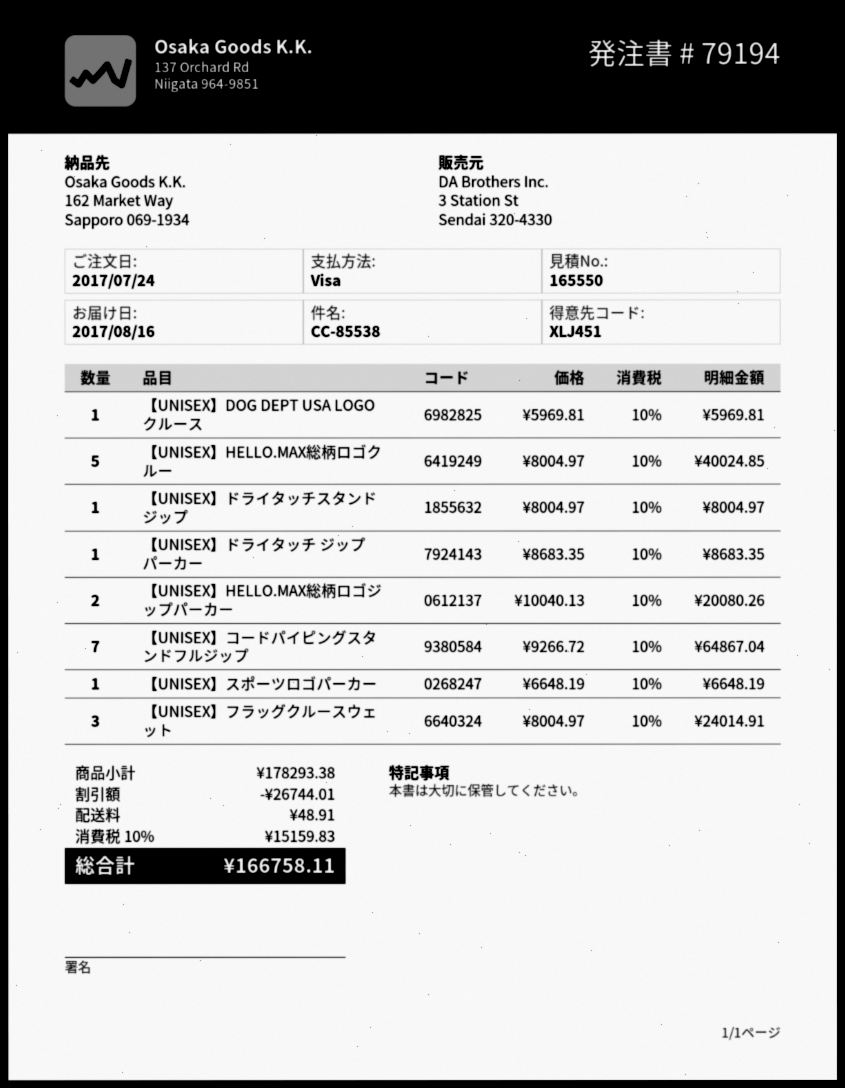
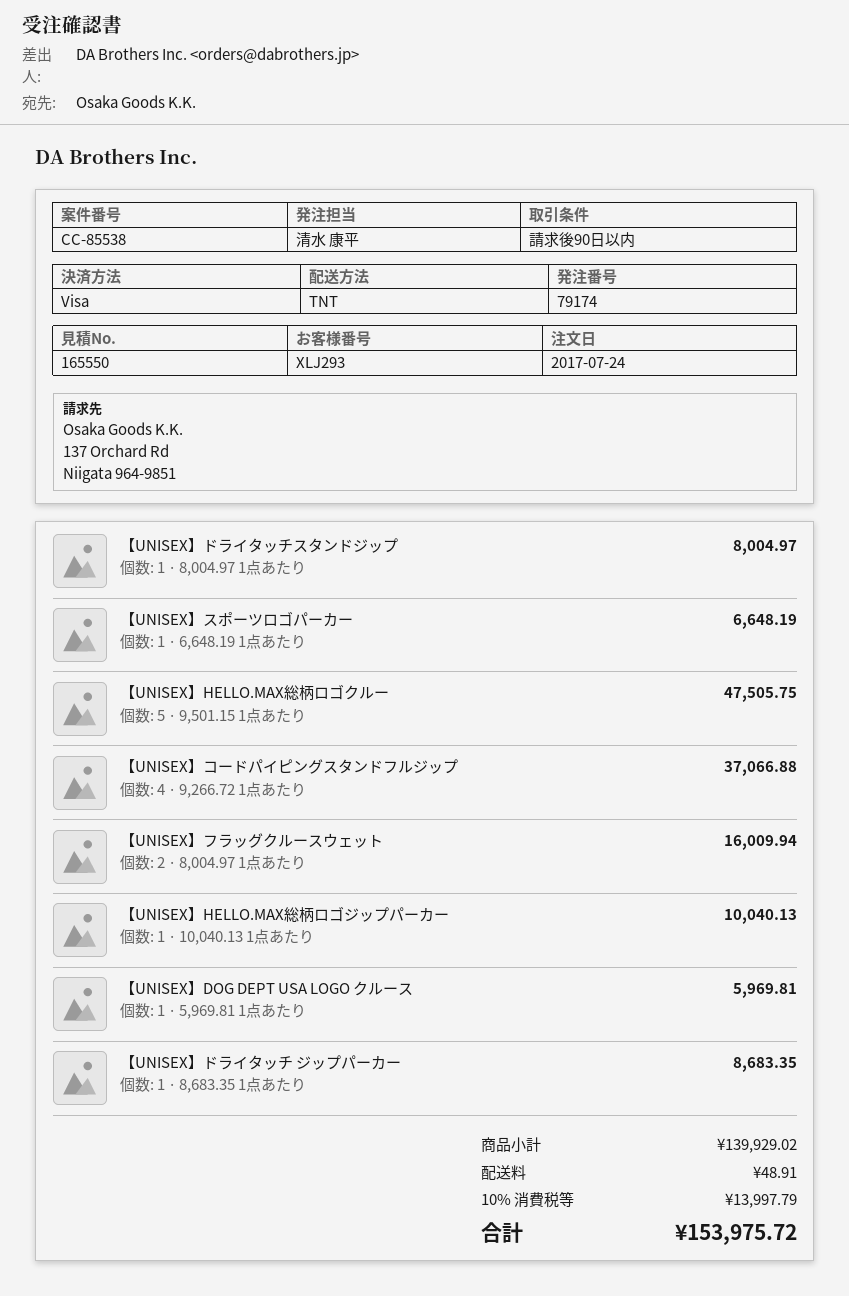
order number: 79194 -> 79174
customer number: XLJ451 -> XLJ293
【UNISEX】HELLO.MAX総柄ロゴクルー: 5 x 8004.97 = 40024.85 -> 5 x 9501.15 = 47505.75
【UNISEX】HELLO.MAX総柄ロゴジップパーカー: 2 x 10040.13 = 20080.26 -> 1 x 10040.13 = 10040.13
【UNISEX】コードパイピングスタンドフルジップ: 7 x 9266.72 = 64867.04 -> 4 x 9266.72 = 37066.88
【UNISEX】フラッグクルースウェット: 3 x 8004.97 = 24014.91 -> 2 x 8004.97 = 16009.94
subtotal: 178293.38 -> 139929.02
discount: 26744.01 -> none
tax: 10% = 15159.83 -> 10% = 13997.79
total: 166758.11 -> 153975.72

